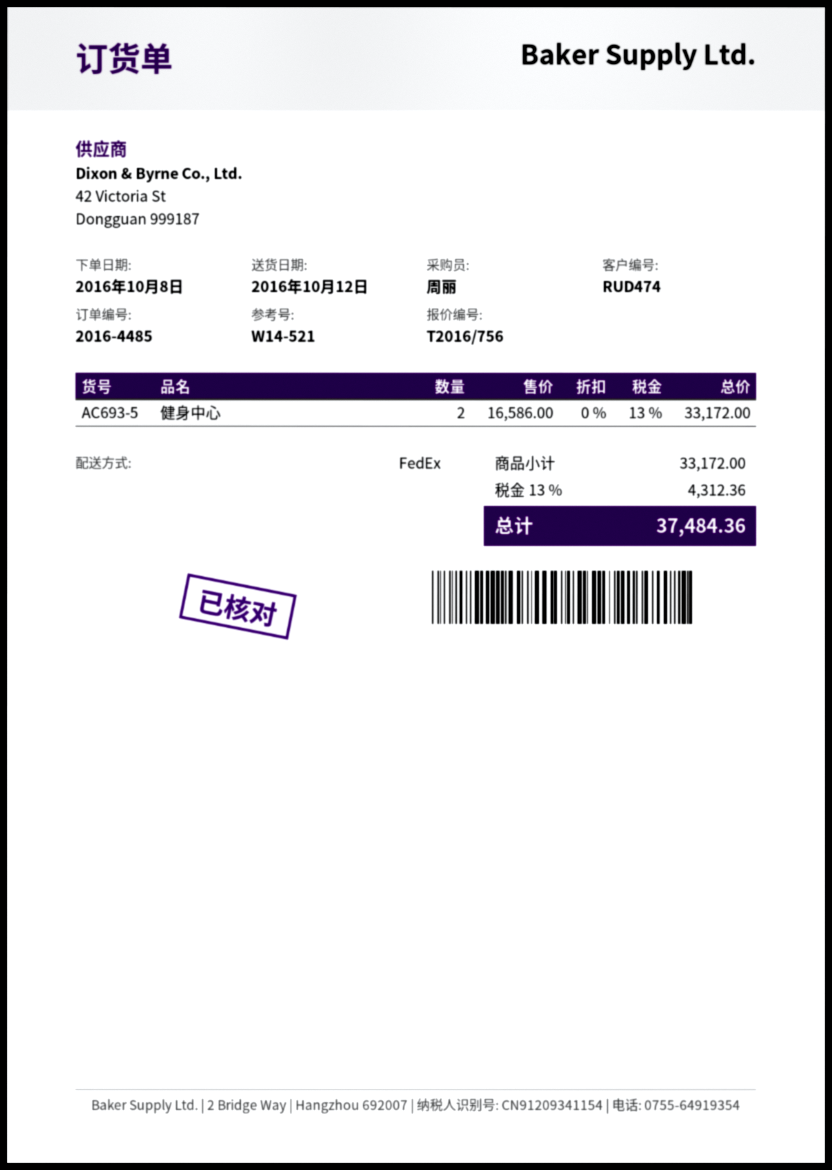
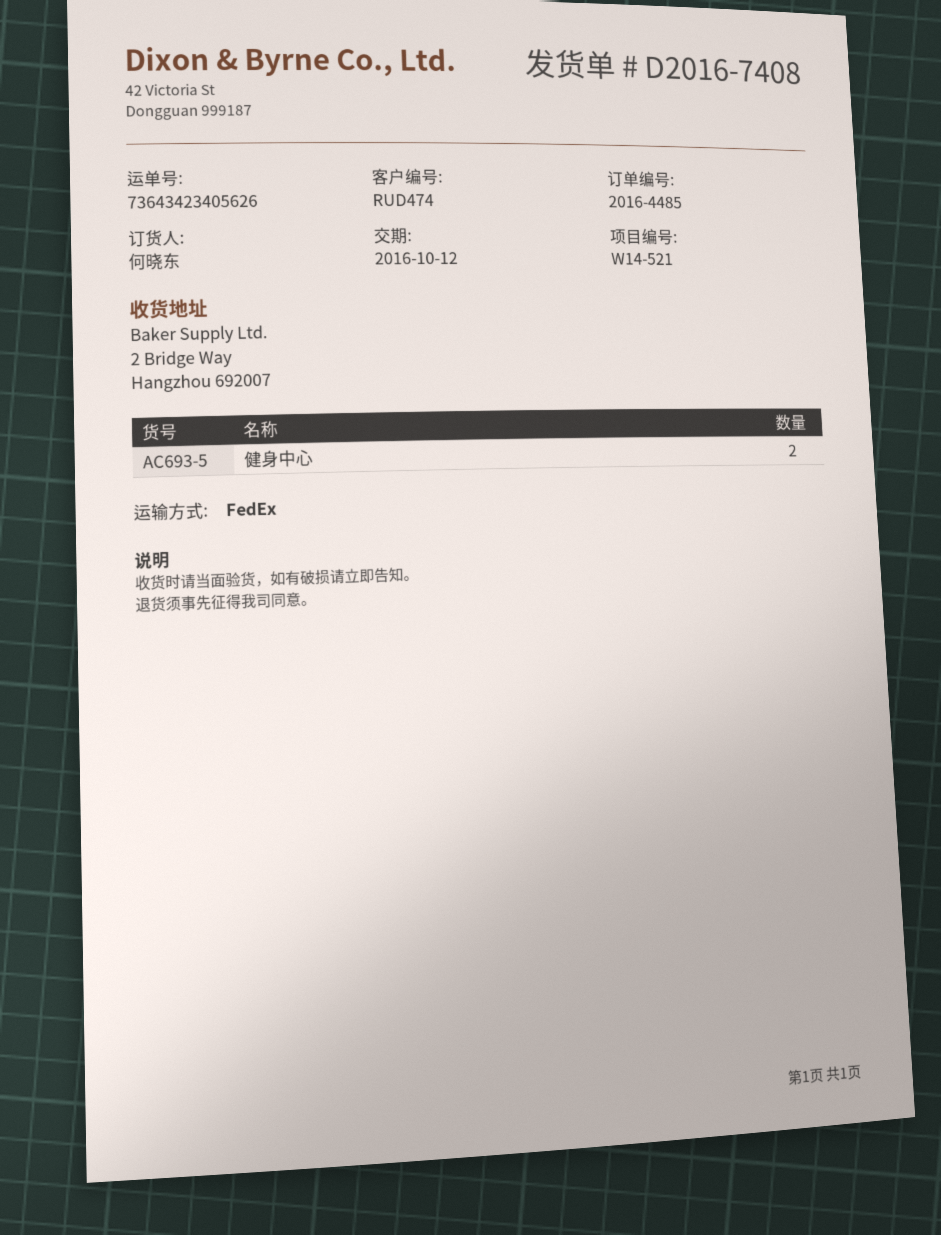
ordered by: 周丽 -> 何晓东

